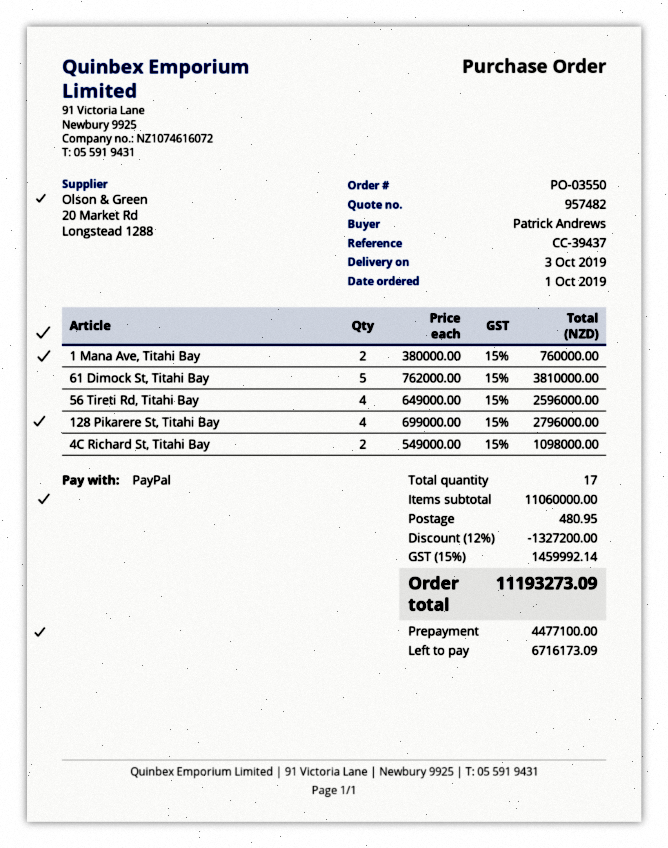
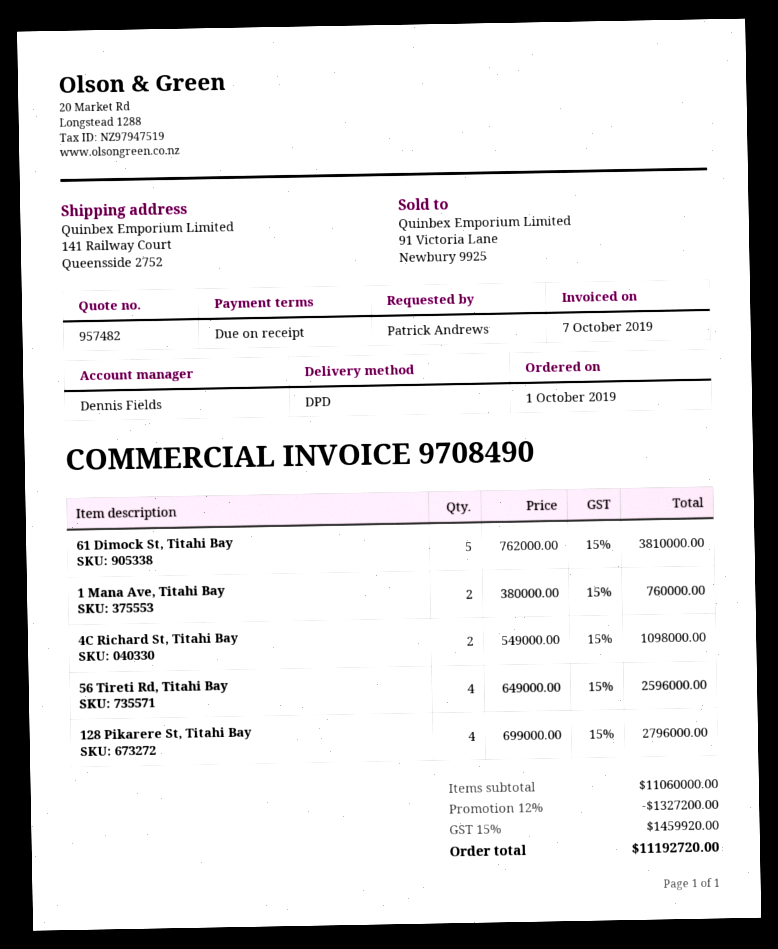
shipping: 480.95 -> none
tax: 15% = 1459992.14 -> 15% = 1459920.00
total: 11193273.09 -> 11192720.00

